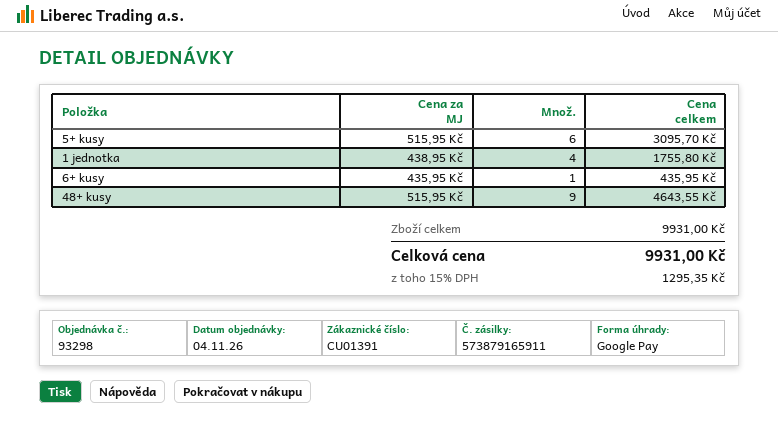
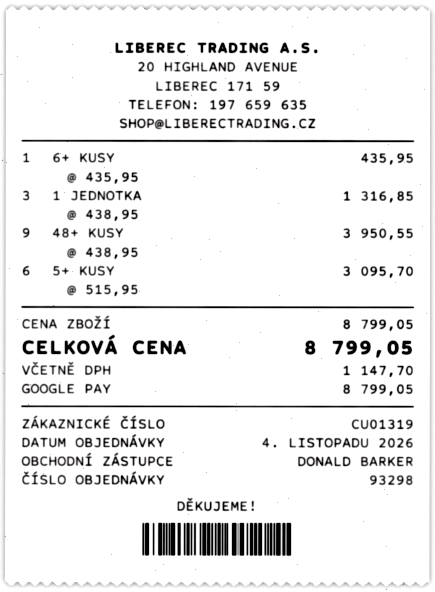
customer number: CU01391 -> CU01319
1 jednotka: 4 x 438.95 = 1755.80 -> 3 x 438.95 = 1316.85
48+ kusy: 9 x 515.95 = 4643.55 -> 9 x 438.95 = 3950.55
subtotal: 9931.00 -> 8799.05
tax: 1295.35 -> 1147.70
total: 9931.00 -> 8799.05

